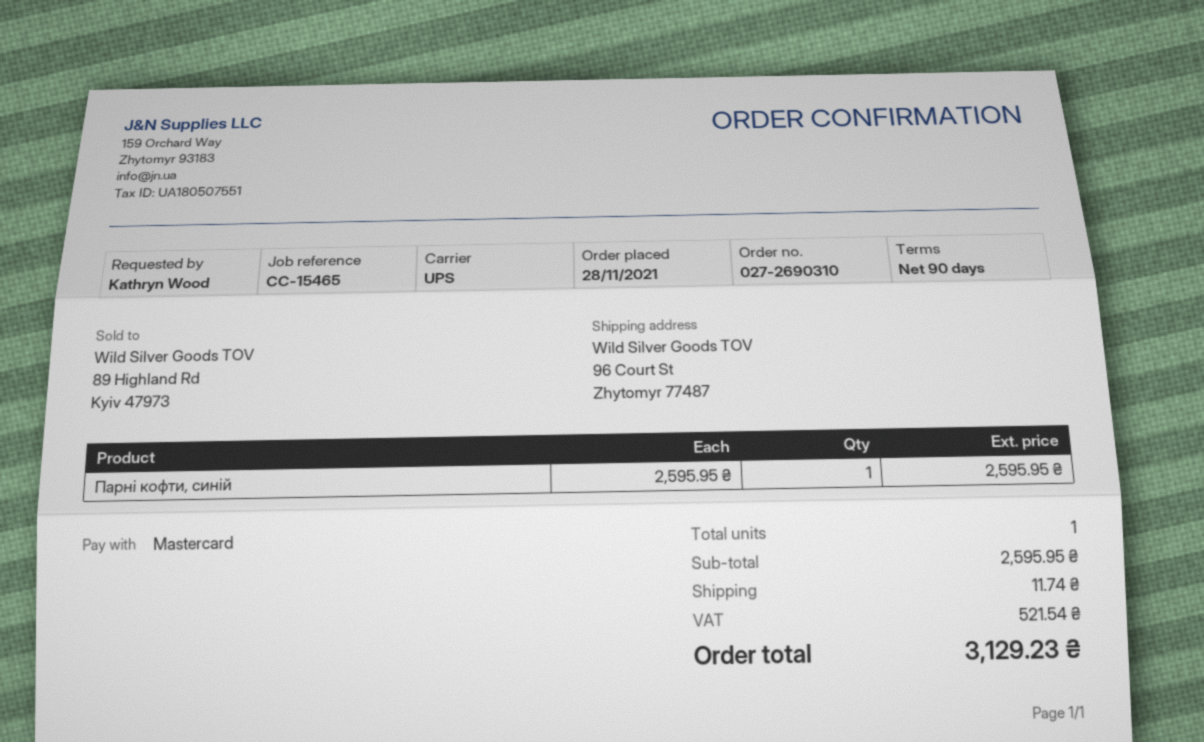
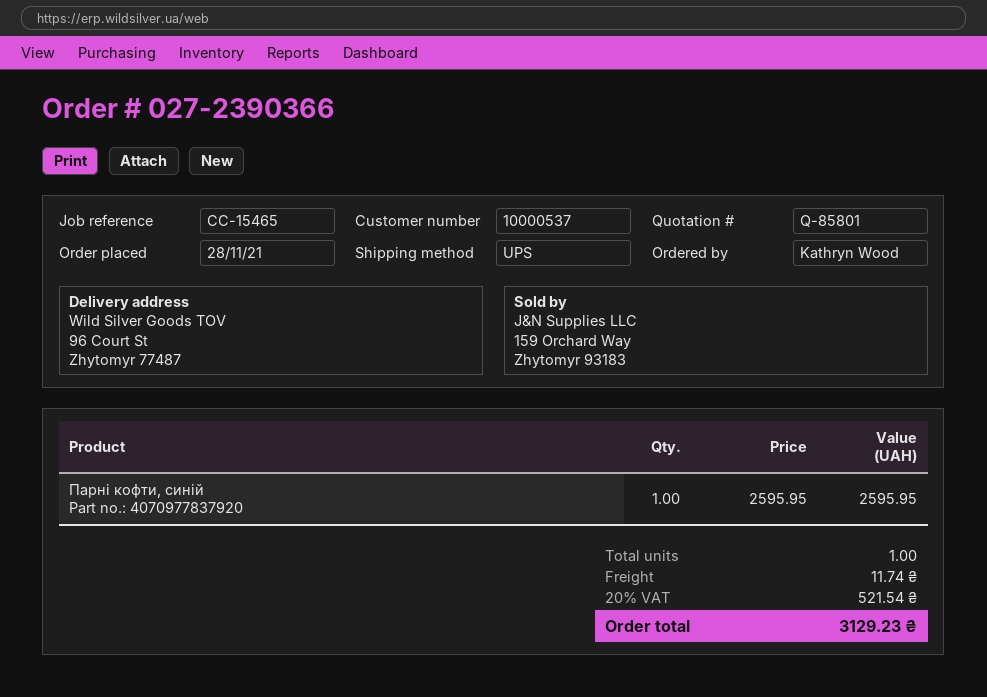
order number: 027-2690310 -> 027-2390366

